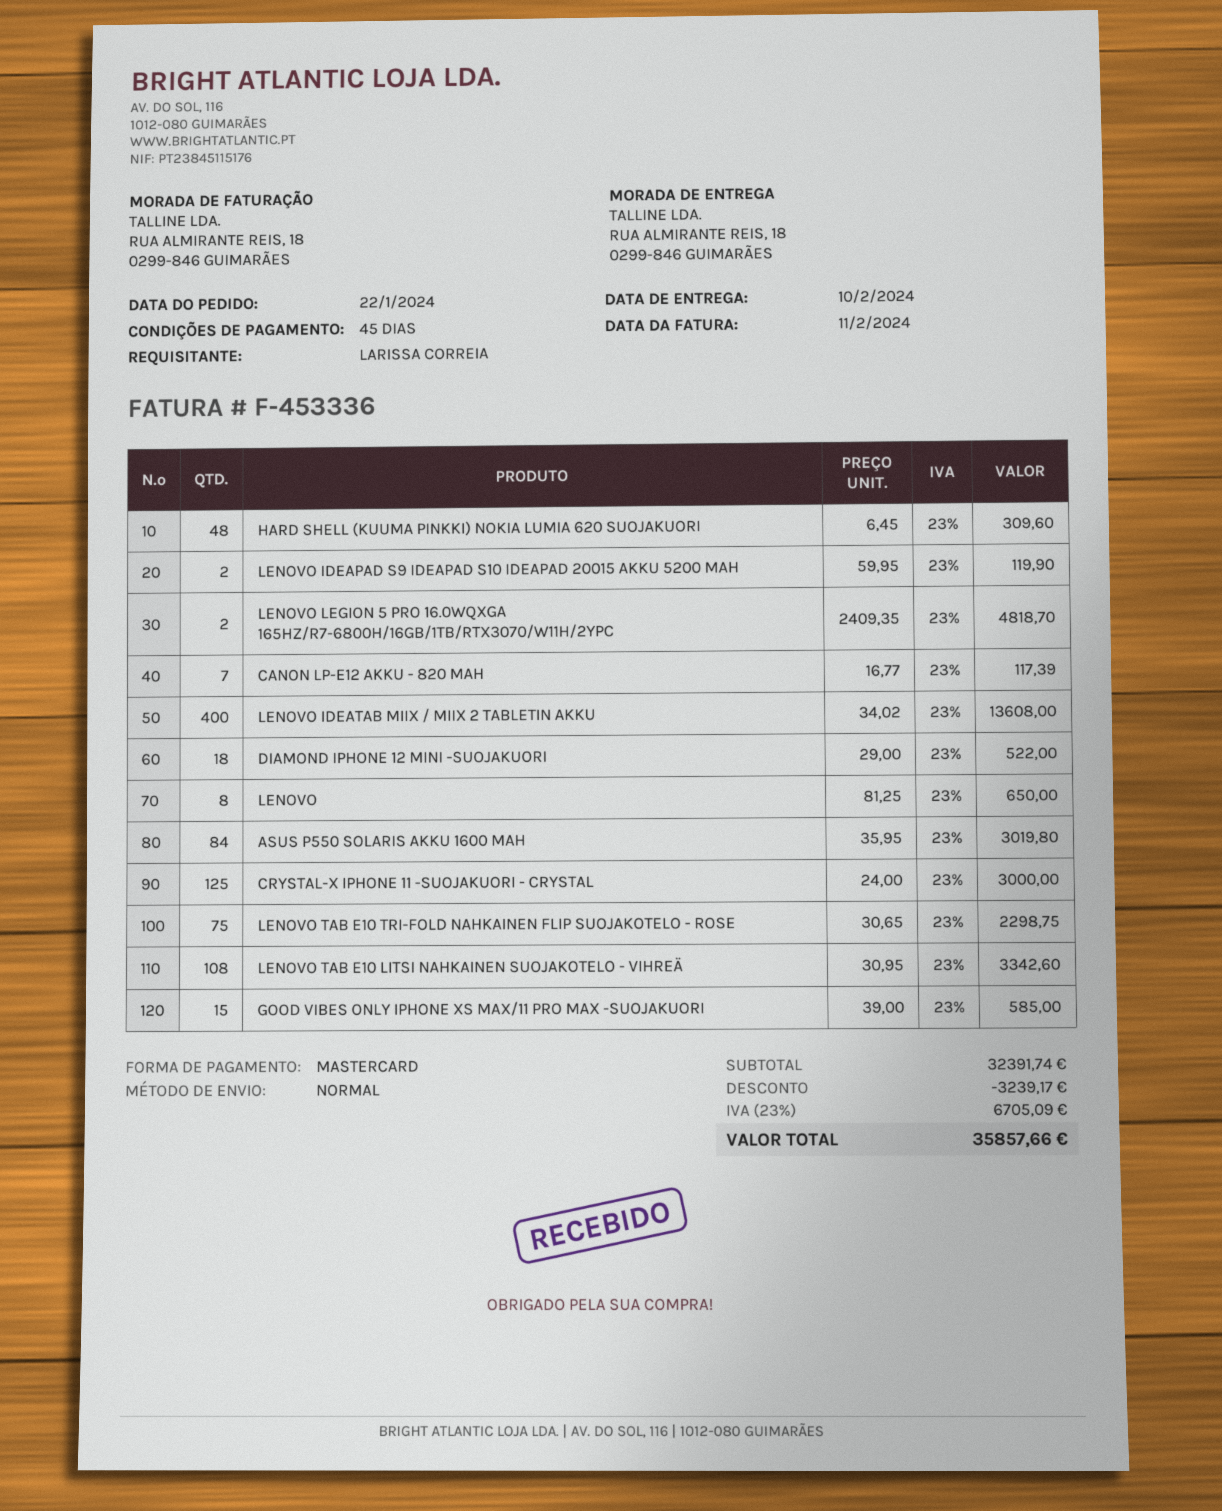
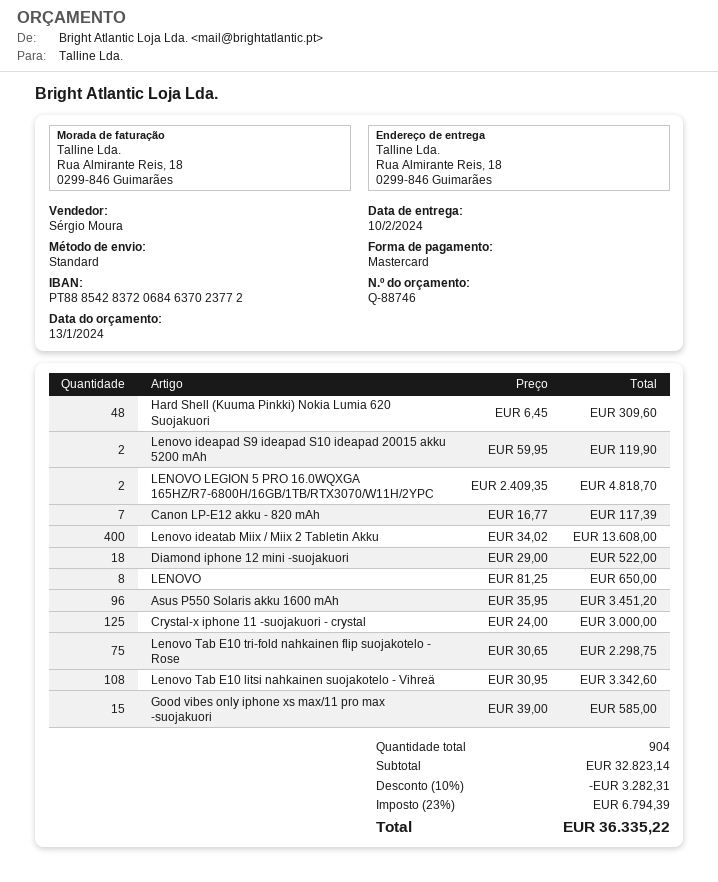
ASUS P550 SOLARIS AKKU 1600 MAH: 84 x 35.95 = 3019.80 -> 96 x 35.95 = 3451.20
subtotal: 32391.74 -> 32823.14
discount: 3239.17 -> 3282.31
tax: 23% = 6705.09 -> 23% = 6794.39
total: 35857.66 -> 36335.22

